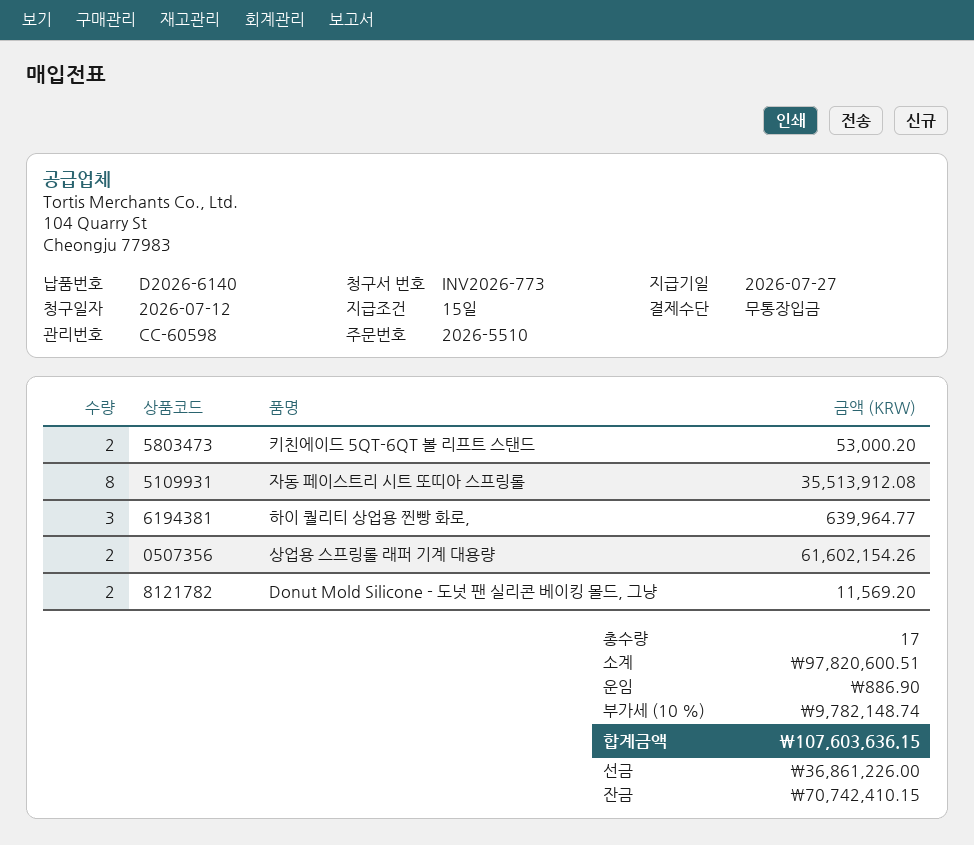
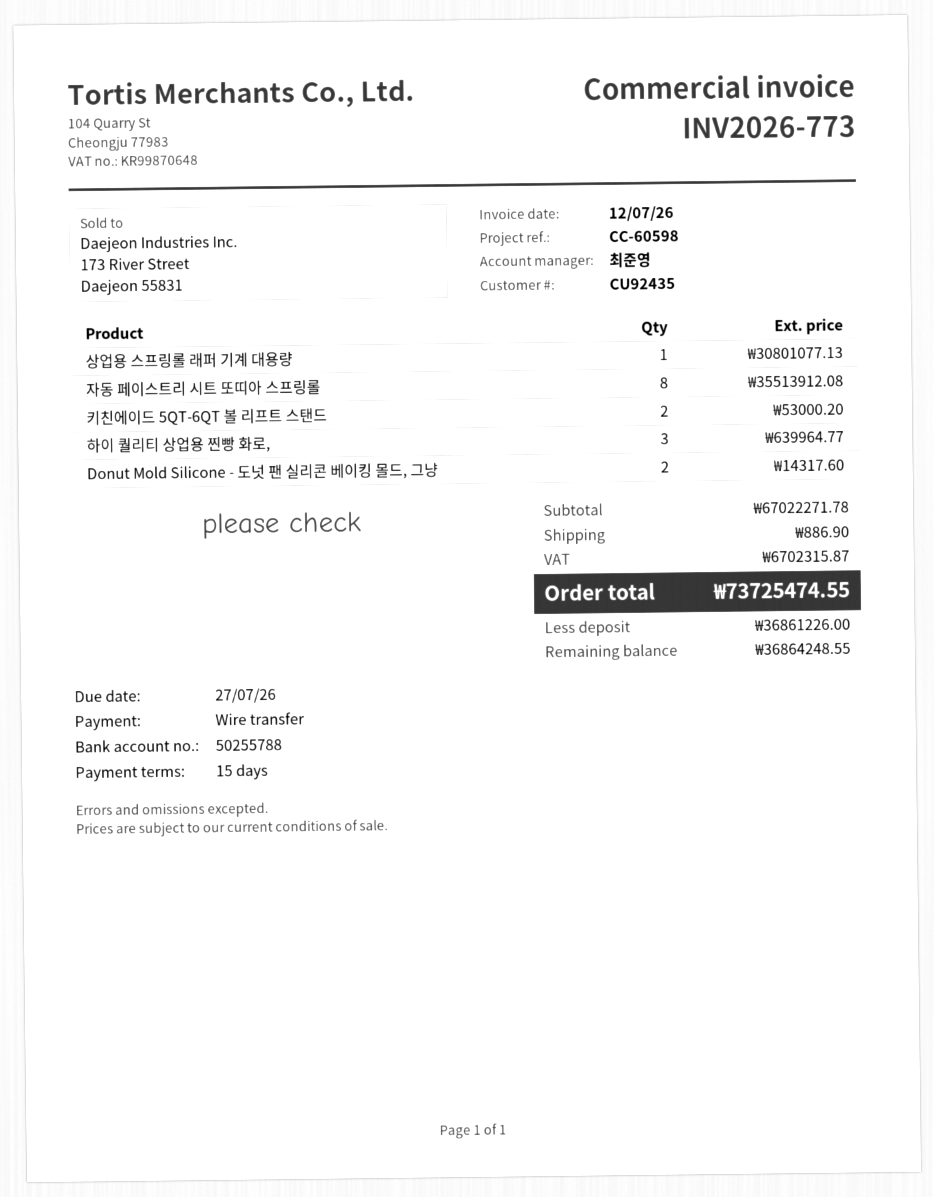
상업용 스프링롤 래퍼 기계 대용량: 2 for 61602154.26 -> 1 for 30801077.13
Donut Mold Silicone - 도넛 팬 실리콘 베이킹 몰드, 그냥: 2 for 11569.20 -> 2 for 14317.60
subtotal: 97820600.51 -> 67022271.78
tax: 9782148.74 -> 6702315.87
total: 107603636.15 -> 73725474.55
balance: 70742410.15 -> 36864248.55

